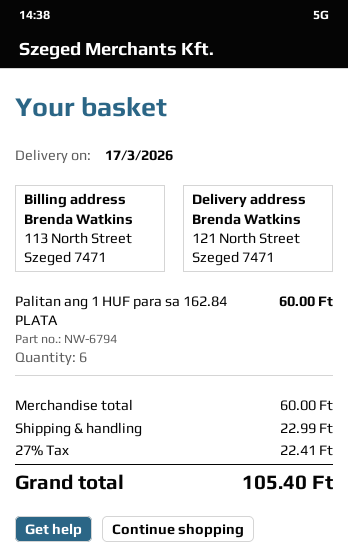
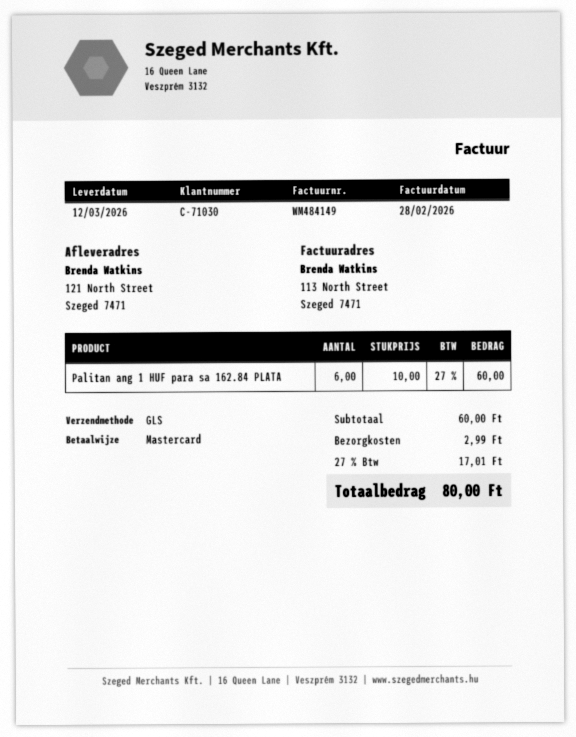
delivery date: 2026-03-17 -> 2026-03-12
shipping: 22.99 -> 2.99
tax: 27% = 22.41 -> 27% = 17.01
total: 105.40 -> 80.00

